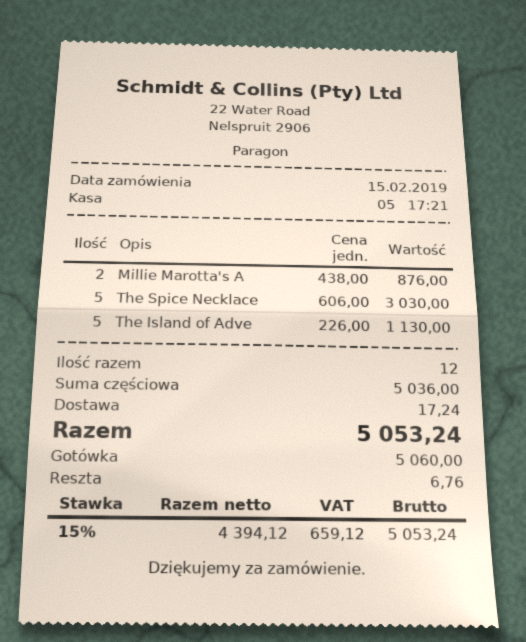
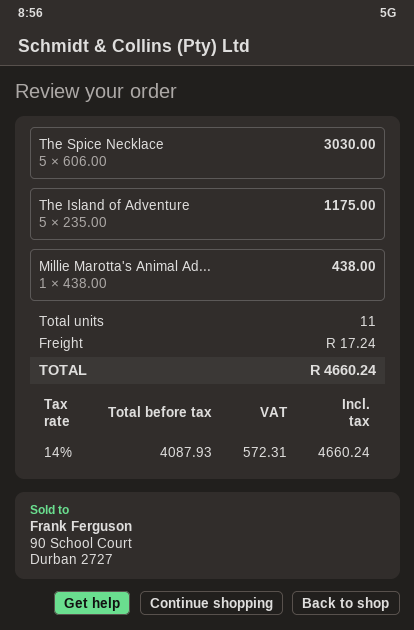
Millie Marotta's A: 2 x 438.00 = 876.00 -> 1 x 438.00 = 438.00
The Island of Adve: 5 x 226.00 = 1130.00 -> 5 x 235.00 = 1175.00
total quantity: 12 -> 11
net: 4394.12 -> 4087.93
tax: 15% = 659.12 -> 14% = 572.31
total: 5053.24 -> 4660.24

